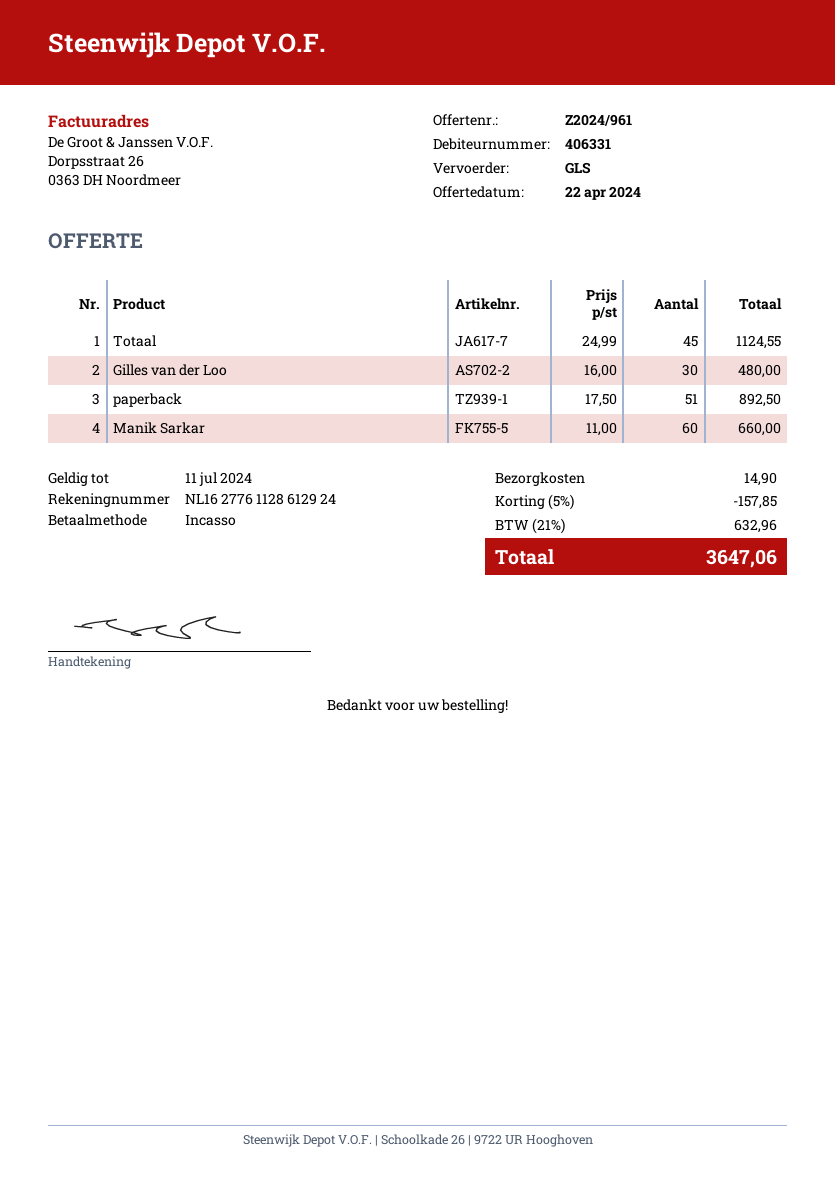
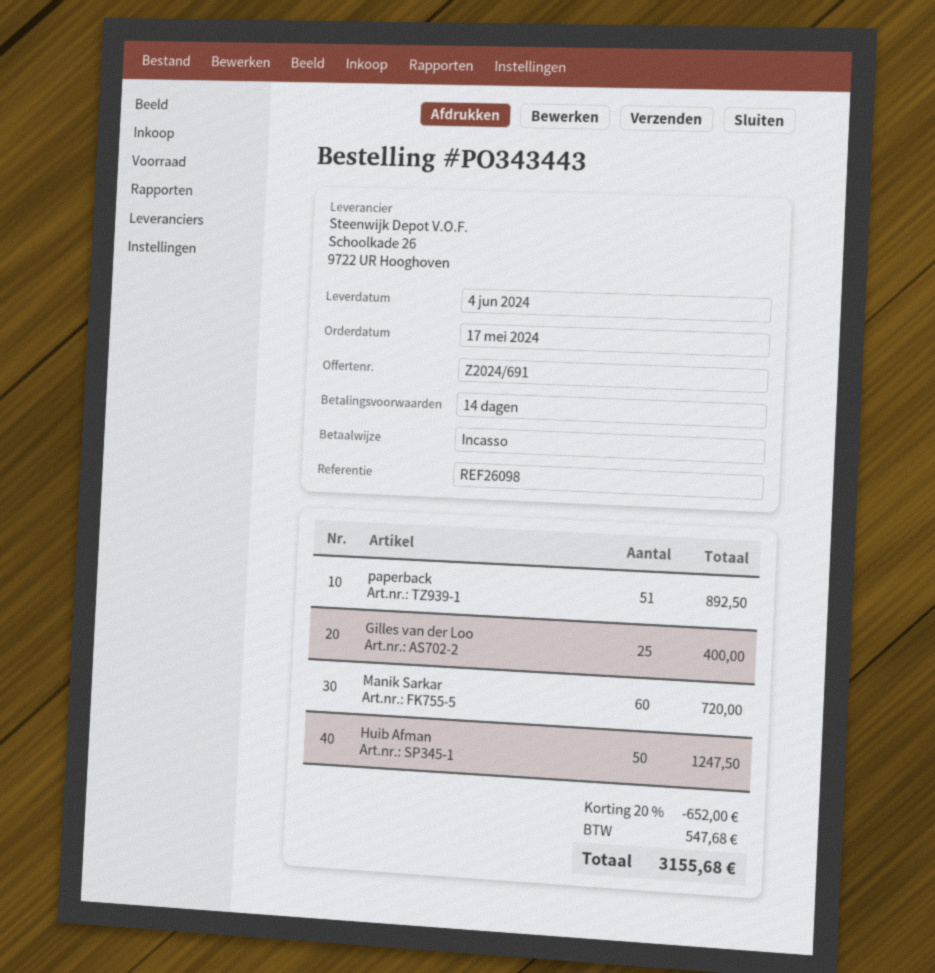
quote number: Z2024/961 -> Z2024/691
Totaal: 45 for 1124.55 -> none
Gilles van der Loo: 30 for 480.00 -> 25 for 400.00
Manik Sarkar: 60 for 660.00 -> 60 for 720.00
Huib Afman: none -> 50 for 1247.50
discount: 5% = 157.85 -> 20% = 652.00
shipping: 14.90 -> none
tax: 632.96 -> 547.68
total: 3647.06 -> 3155.68

